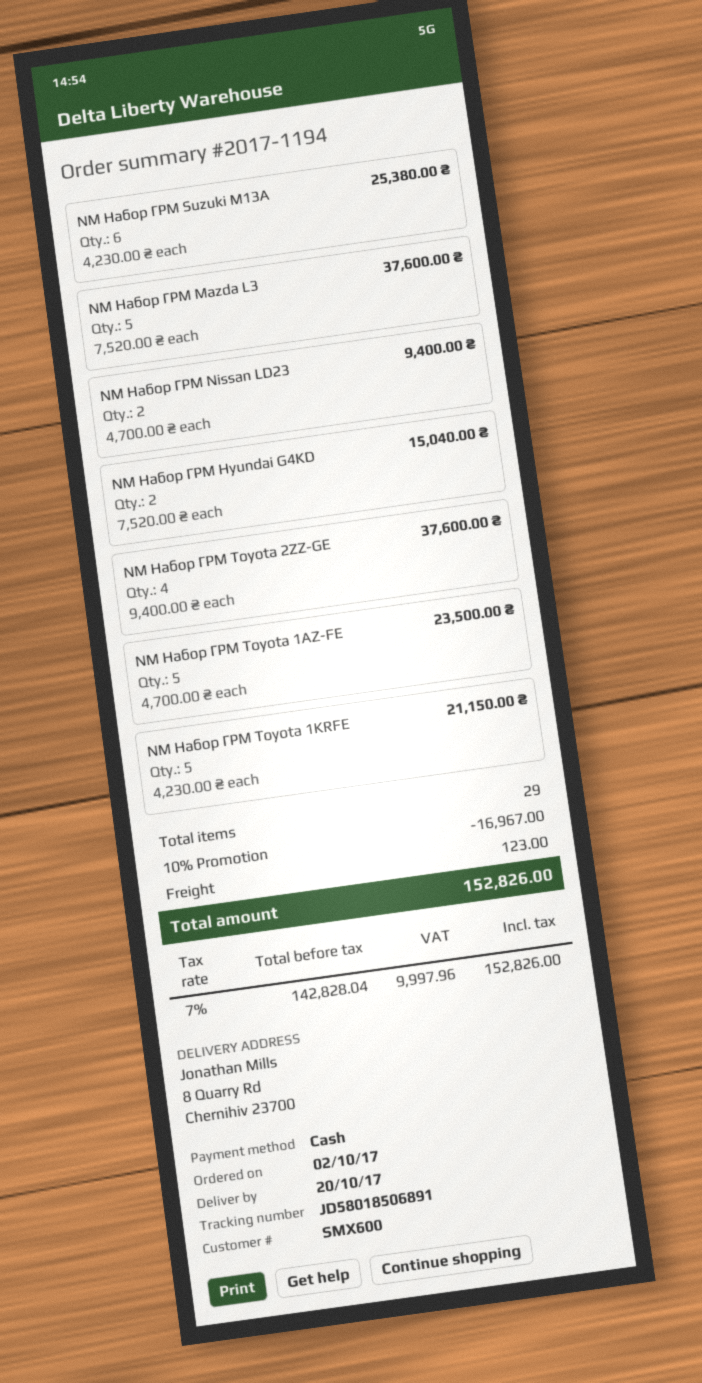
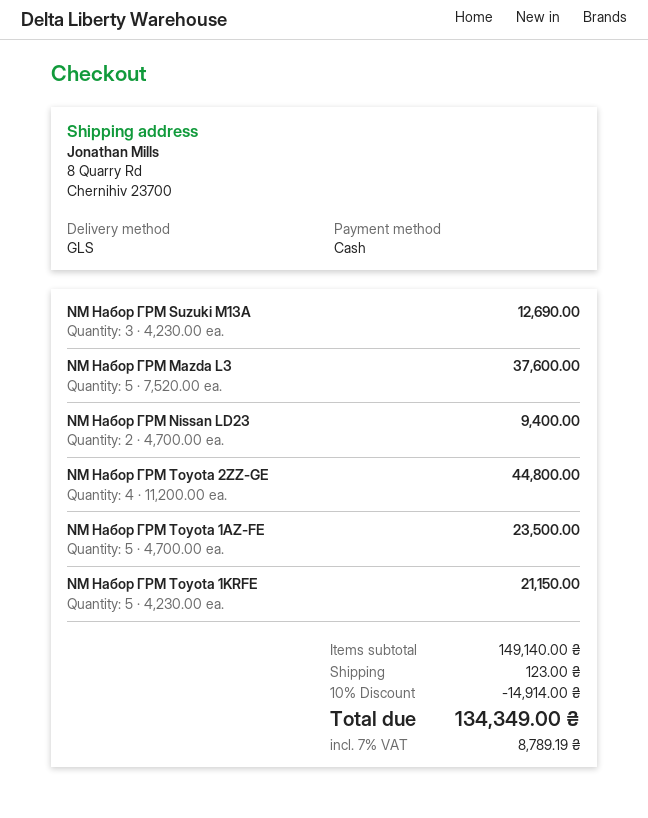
NM Набор ГРМ Suzuki M13A: 6 x 4230.00 = 25380.00 -> 3 x 4230.00 = 12690.00
NM Набор ГРМ Hyundai G4KD: 2 x 7520.00 = 15040.00 -> none
NM Набор ГРМ Toyota 2ZZ-GE: 4 x 9400.00 = 37600.00 -> 4 x 11200.00 = 44800.00
discount: 10% = 16967.00 -> 10% = 14914.00
tax: 7% = 9997.96 -> 7% = 8789.19
total: 152826.00 -> 134349.00

